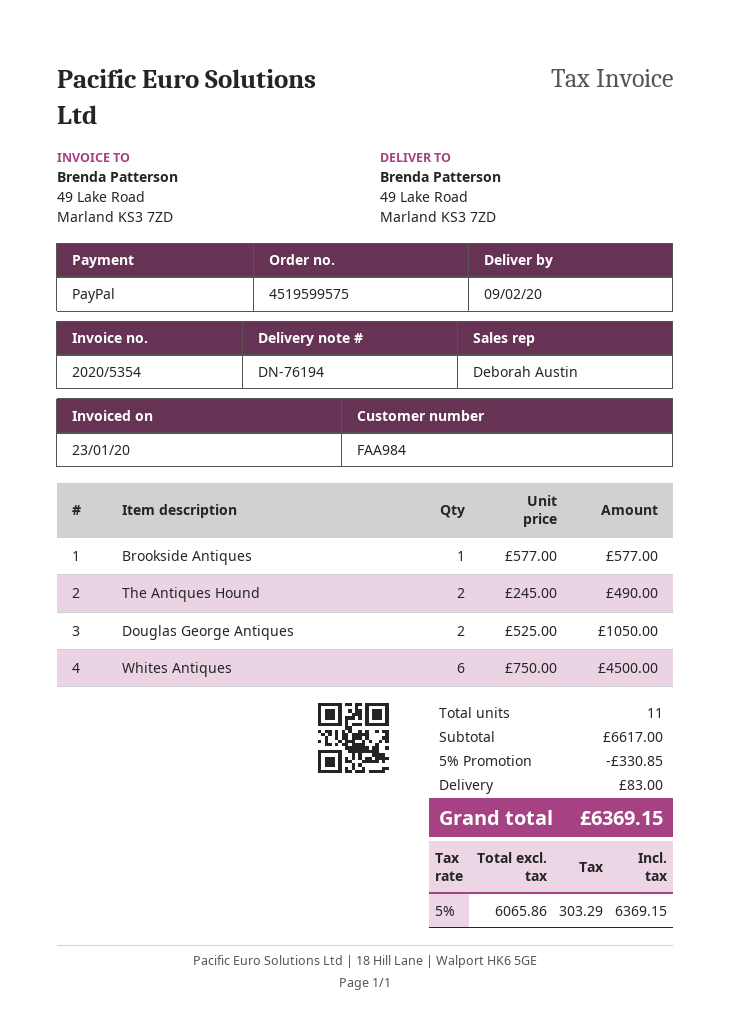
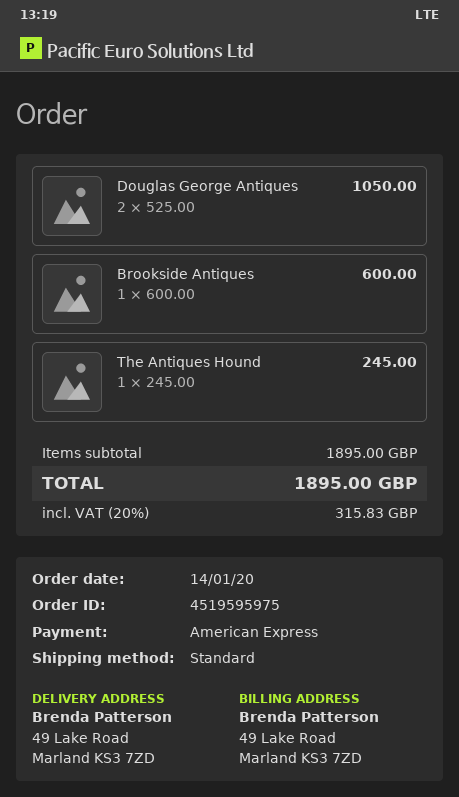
order number: 4519599575 -> 4519595975
payment method: PayPal -> American Express
Brookside Antiques: 1 x 577.00 = 577.00 -> 1 x 600.00 = 600.00
The Antiques Hound: 2 x 245.00 = 490.00 -> 1 x 245.00 = 245.00
Whites Antiques: 6 x 750.00 = 4500.00 -> none
subtotal: 6617.00 -> 1895.00
discount: 5% = 330.85 -> none
shipping: 83.00 -> none
tax: 5% = 303.29 -> 20% = 315.83
total: 6369.15 -> 1895.00

